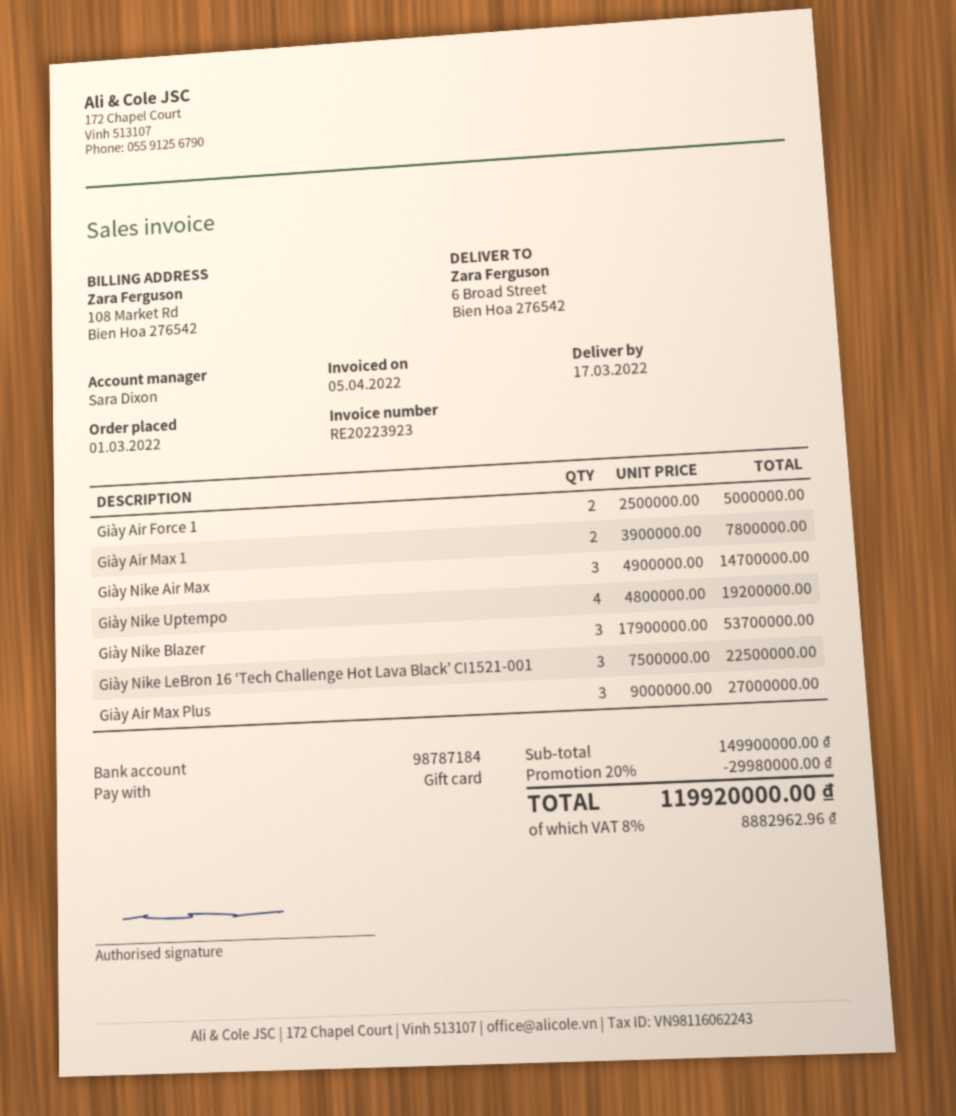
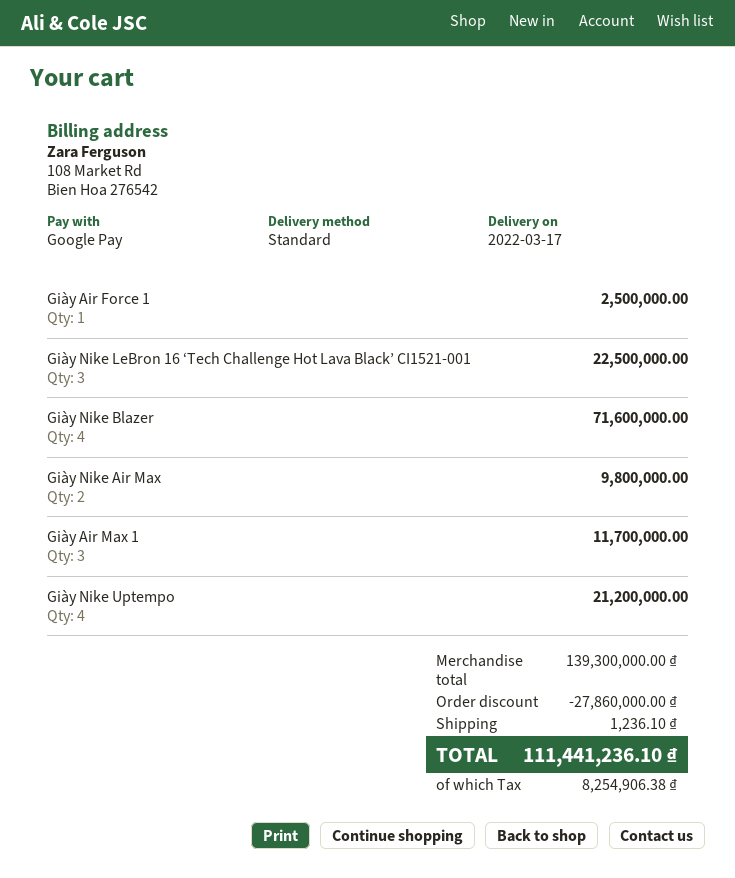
payment method: gift card -> Google Pay
Giày Air Force 1: 2 for 5000000.00 -> 1 for 2500000.00
Giày Air Max 1: 2 for 7800000.00 -> 3 for 11700000.00
Giày Nike Air Max: 3 for 14700000.00 -> 2 for 9800000.00
Giày Nike Uptempo: 4 for 19200000.00 -> 4 for 21200000.00
Giày Nike Blazer: 3 for 53700000.00 -> 4 for 71600000.00
Giày Air Max Plus: 3 for 27000000.00 -> none
subtotal: 149900000.00 -> 139300000.00
discount: 29980000.00 -> 27860000.00
shipping: none -> 1236.10
tax: 8882962.96 -> 8254906.38
total: 119920000.00 -> 111441236.10

